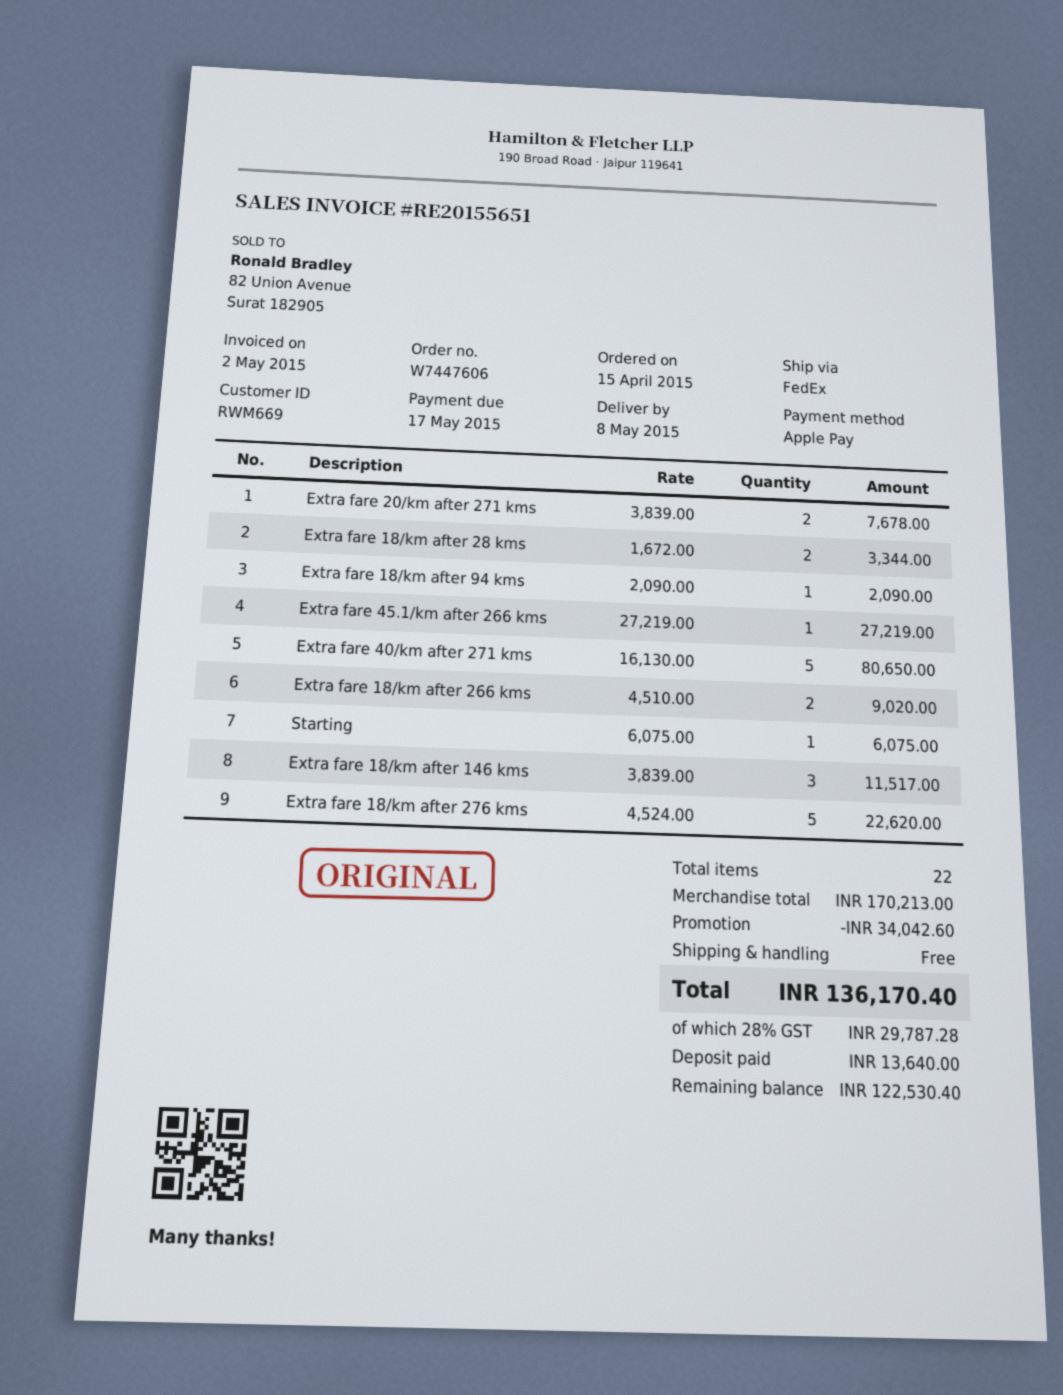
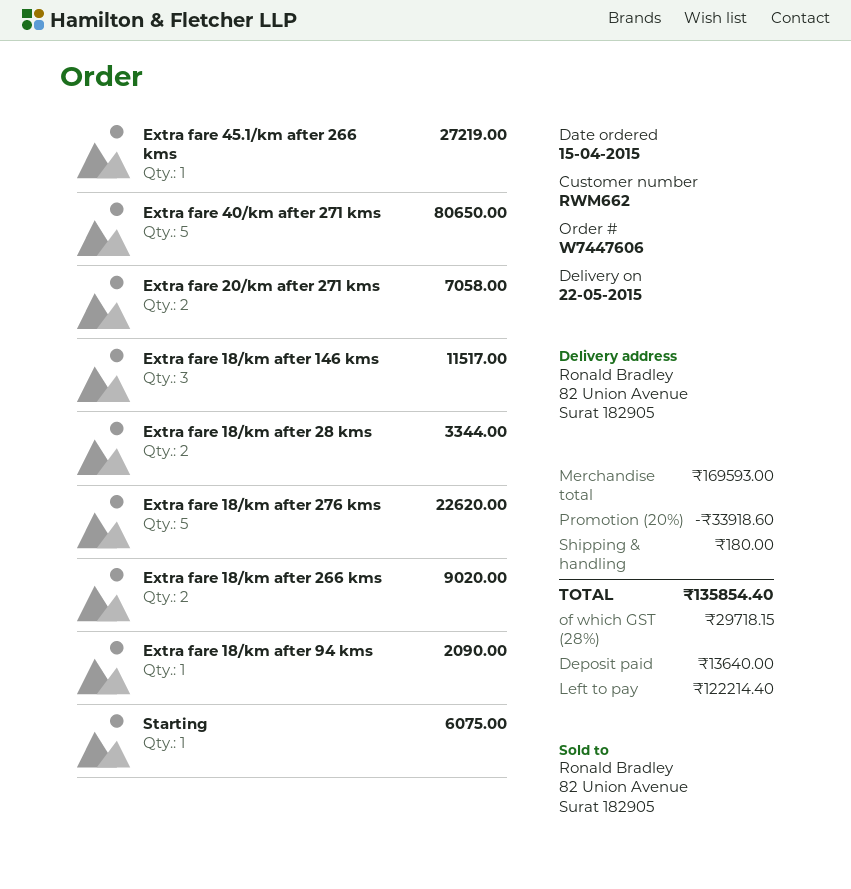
delivery date: 2015-05-08 -> 2015-05-22
customer number: RWM669 -> RWM662
Extra fare 20/km after 271 kms: 2 for 7678.00 -> 2 for 7058.00
subtotal: 170213.00 -> 169593.00
discount: 34042.60 -> 33918.60
shipping: 0.00 -> 180.00
tax: 28% = 29787.28 -> 28% = 29718.15
total: 136170.40 -> 135854.40
balance: 122530.40 -> 122214.40

